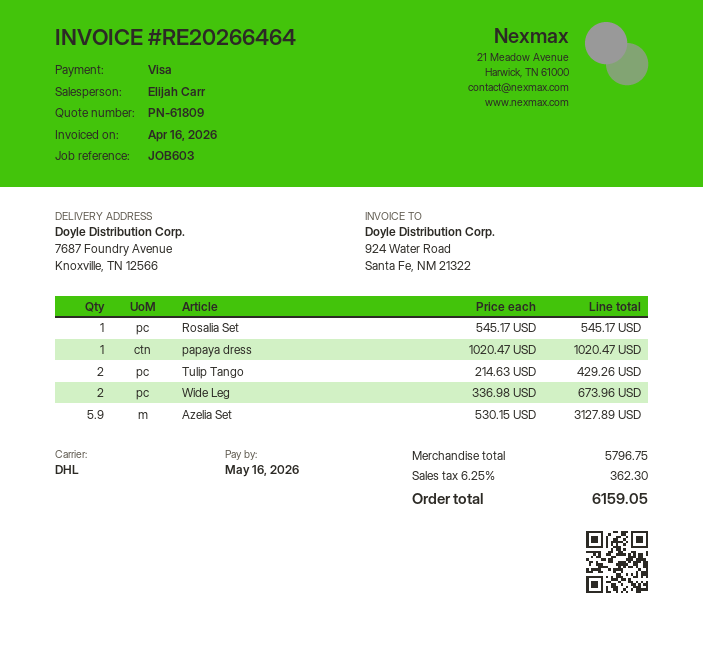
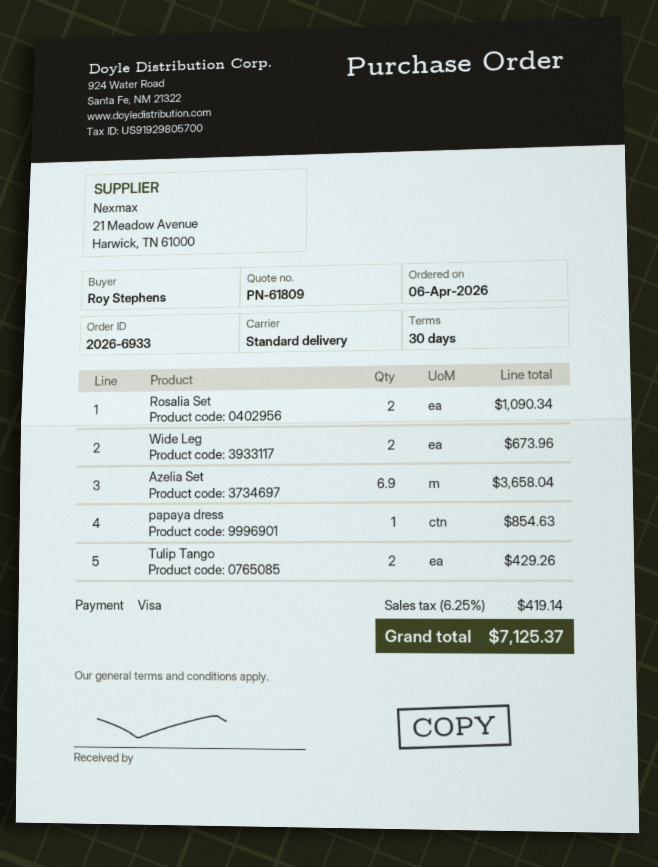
shipping method: DHL -> standard
Rosalia Set: 1 for 545.17 -> 2 for 1090.34
papaya dress: 1 for 1020.47 -> 1 for 854.63
Azelia Set: 5.9 for 3127.89 -> 6.9 for 3658.04
tax: 6.25% = 362.30 -> 6.25% = 419.14
total: 6159.05 -> 7125.37

